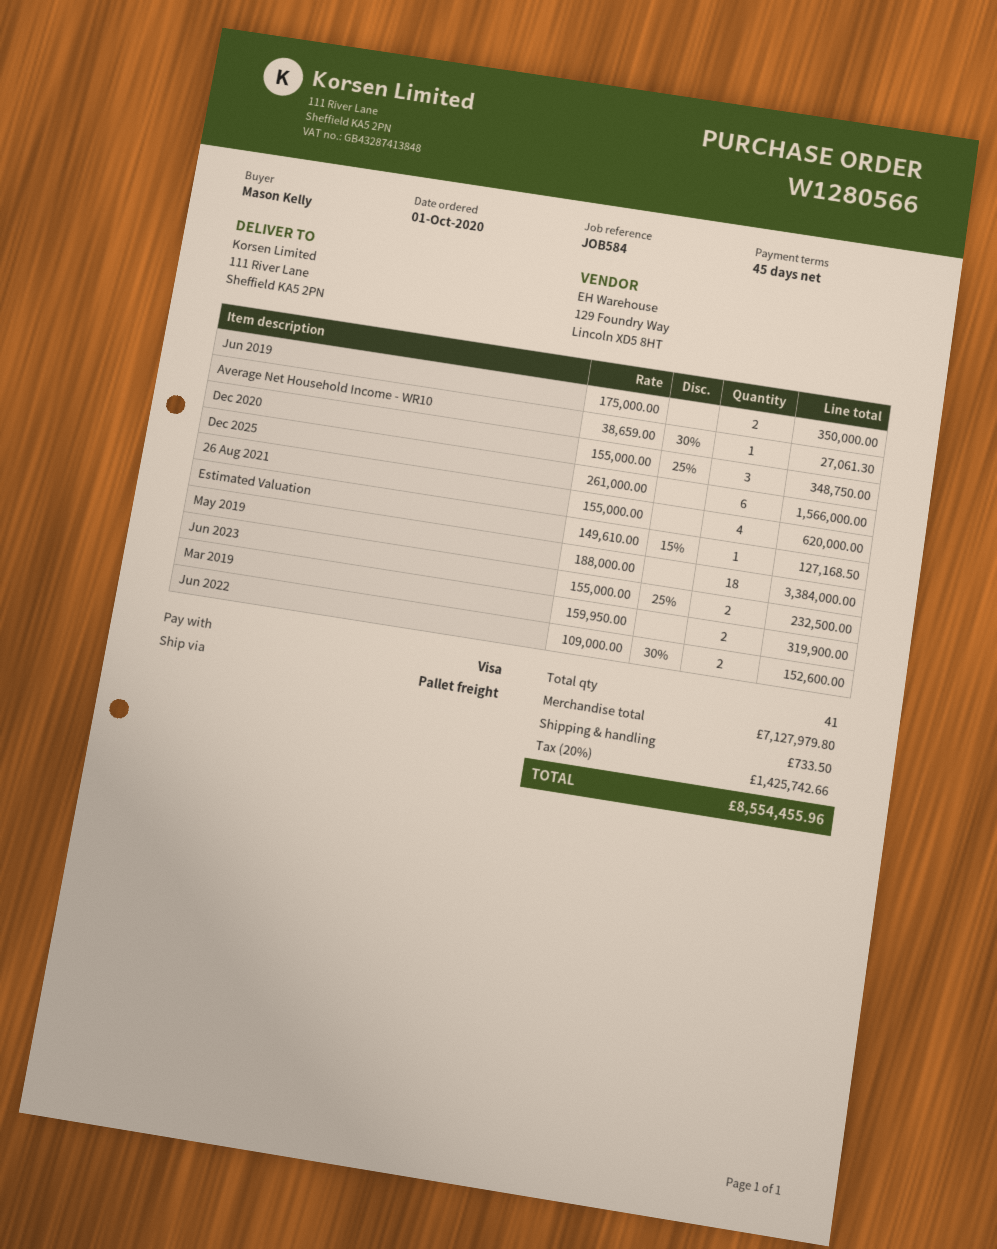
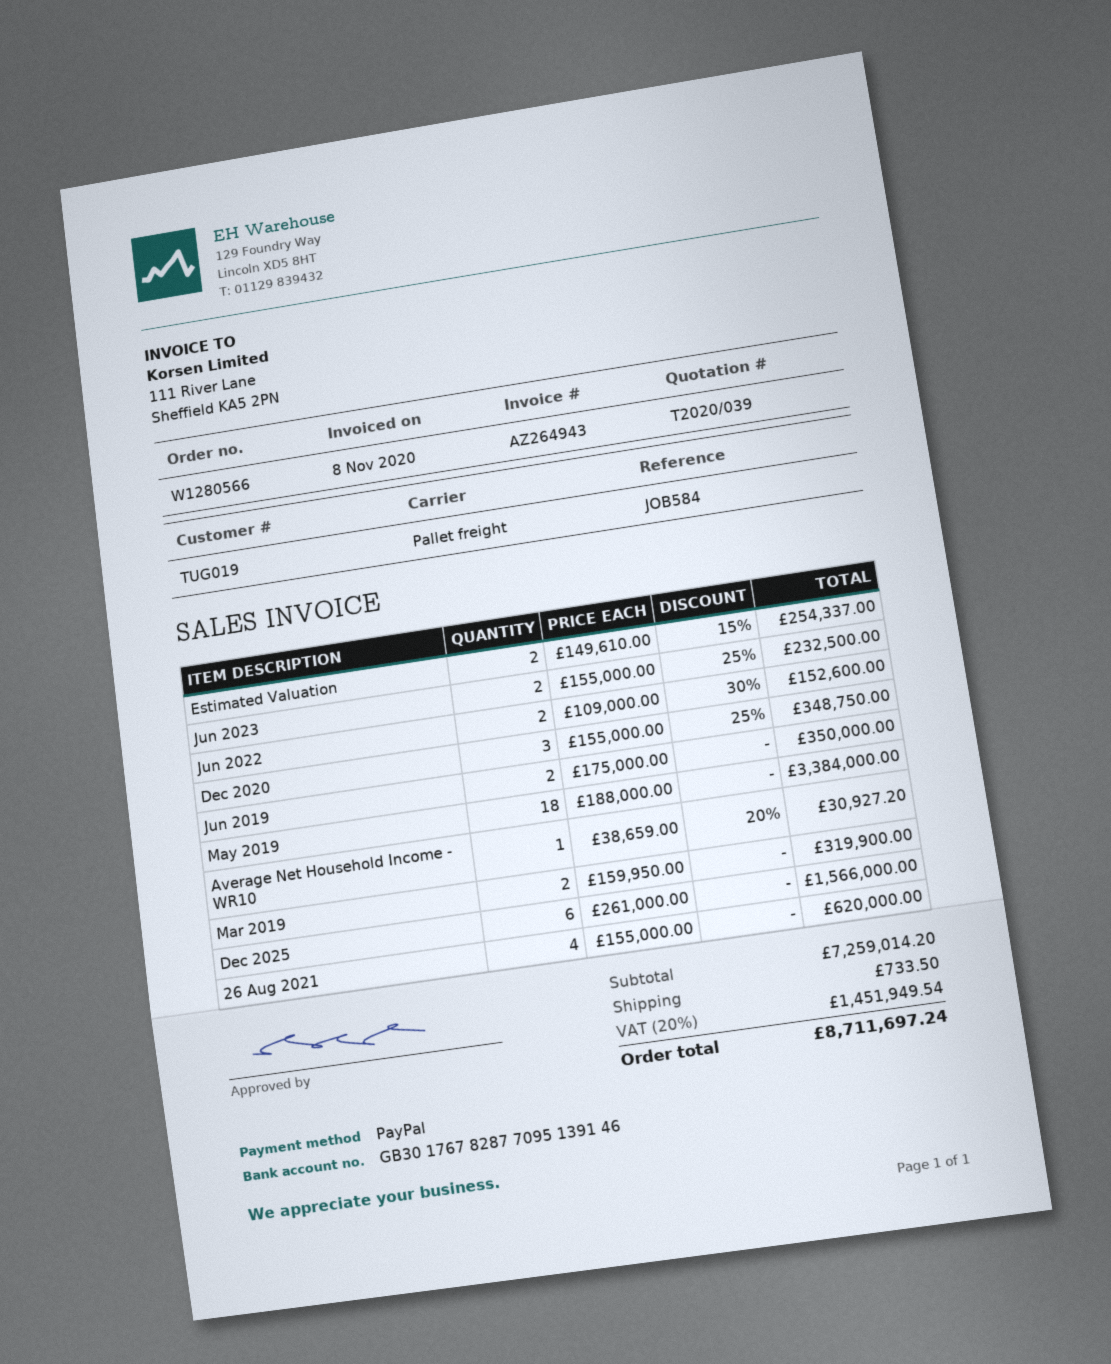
payment method: Visa -> PayPal
Average Net Household Income - WR10: 1 x 38659.00 - 30% = 27061.30 -> 1 x 38659.00 - 20% = 30927.20
Estimated Valuation: 1 x 149610.00 - 15% = 127168.50 -> 2 x 149610.00 - 15% = 254337.00
subtotal: 7127979.80 -> 7259014.20
tax: 20% = 1425742.66 -> 20% = 1451949.54
total: 8554455.96 -> 8711697.24

